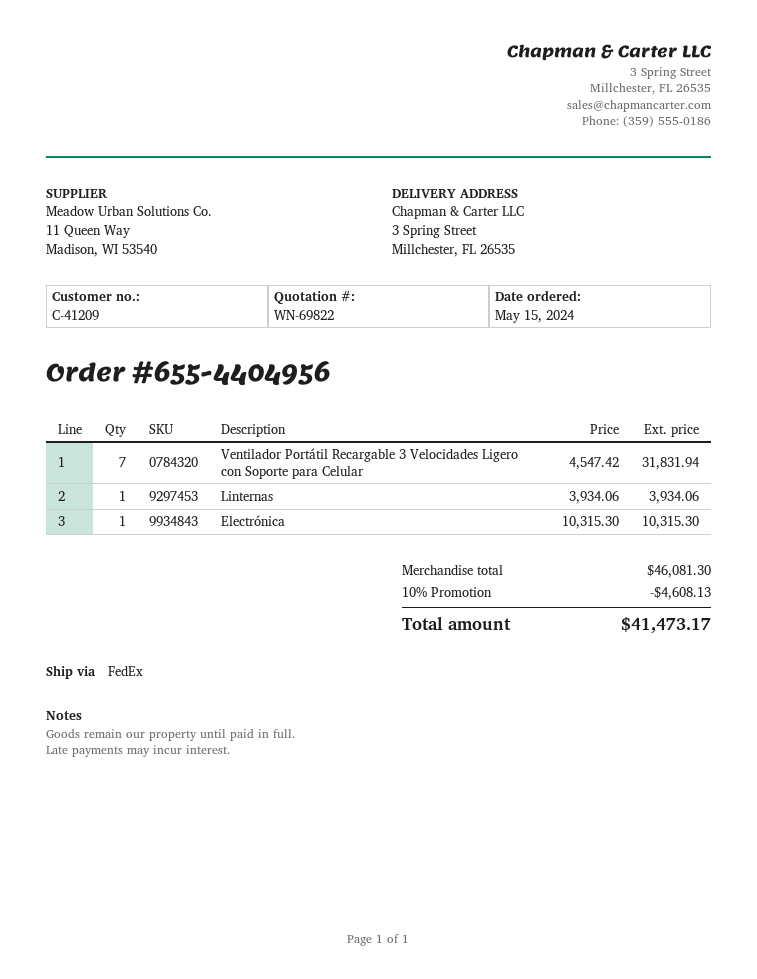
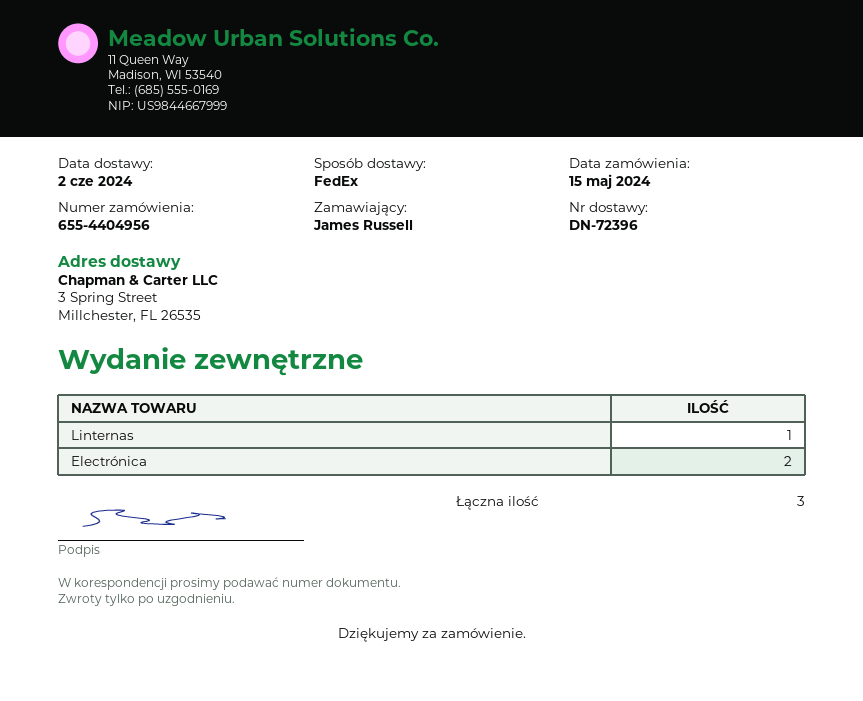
Ventilador Portátil Recargable 3 Velocidades Ligero con Soporte para Celular: 7 -> none
Electrónica: 1 -> 2

